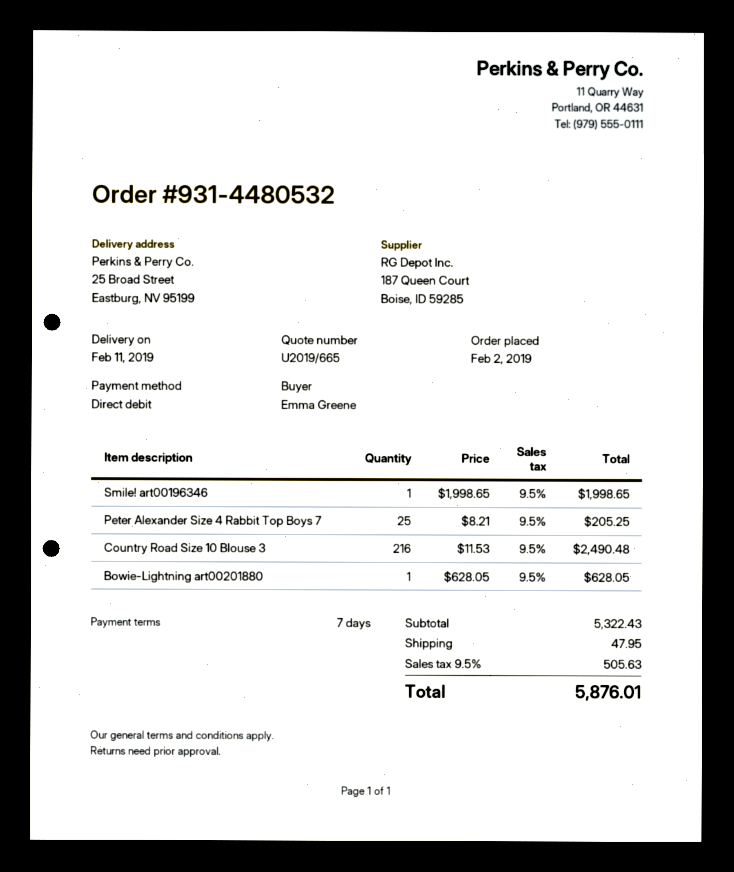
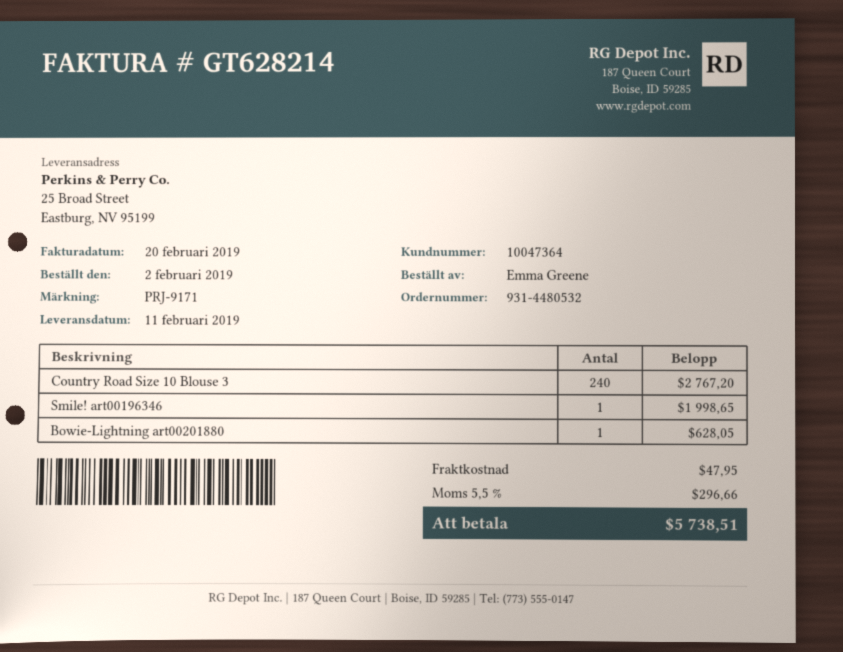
Peter Alexander Size 4 Rabbit Top Boys 7: 25 for 205.25 -> none
Country Road Size 10 Blouse 3: 216 for 2490.48 -> 240 for 2767.20
tax: 9.5% = 505.63 -> 5.5% = 296.66
total: 5876.01 -> 5738.51

